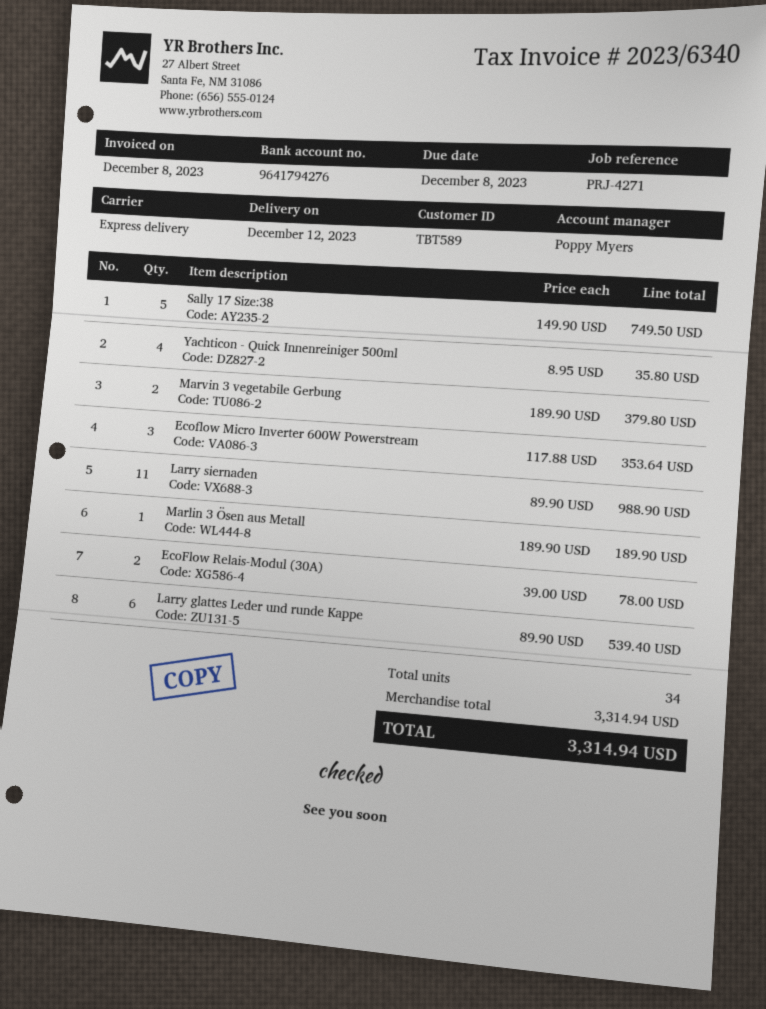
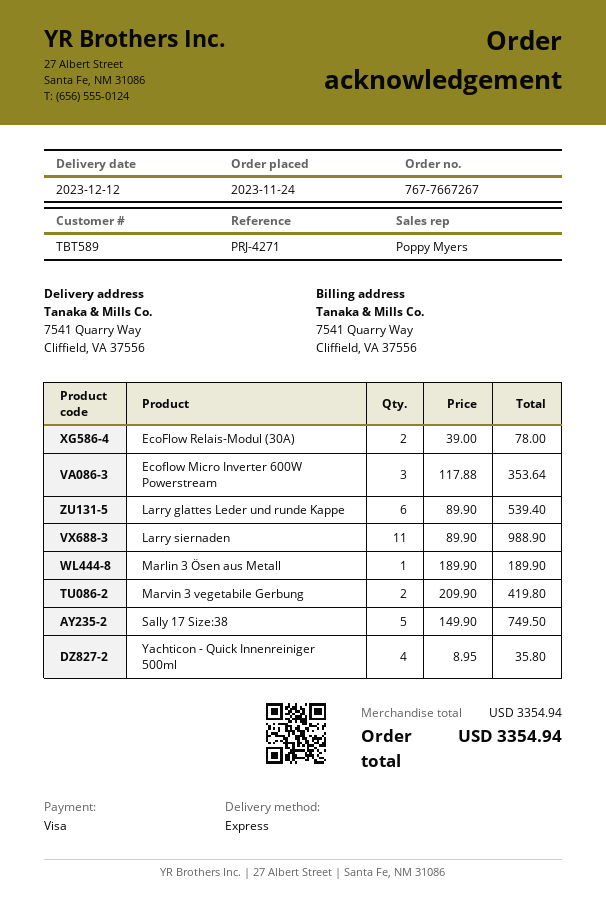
Marvin 3 vegetabile Gerbung: 2 x 189.90 = 379.80 -> 2 x 209.90 = 419.80
subtotal: 3314.94 -> 3354.94
total: 3314.94 -> 3354.94

